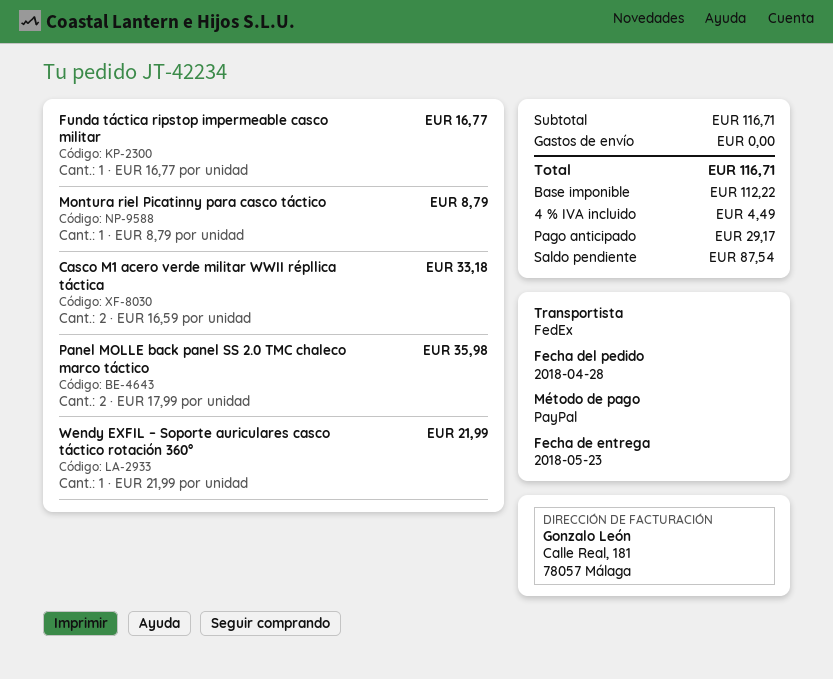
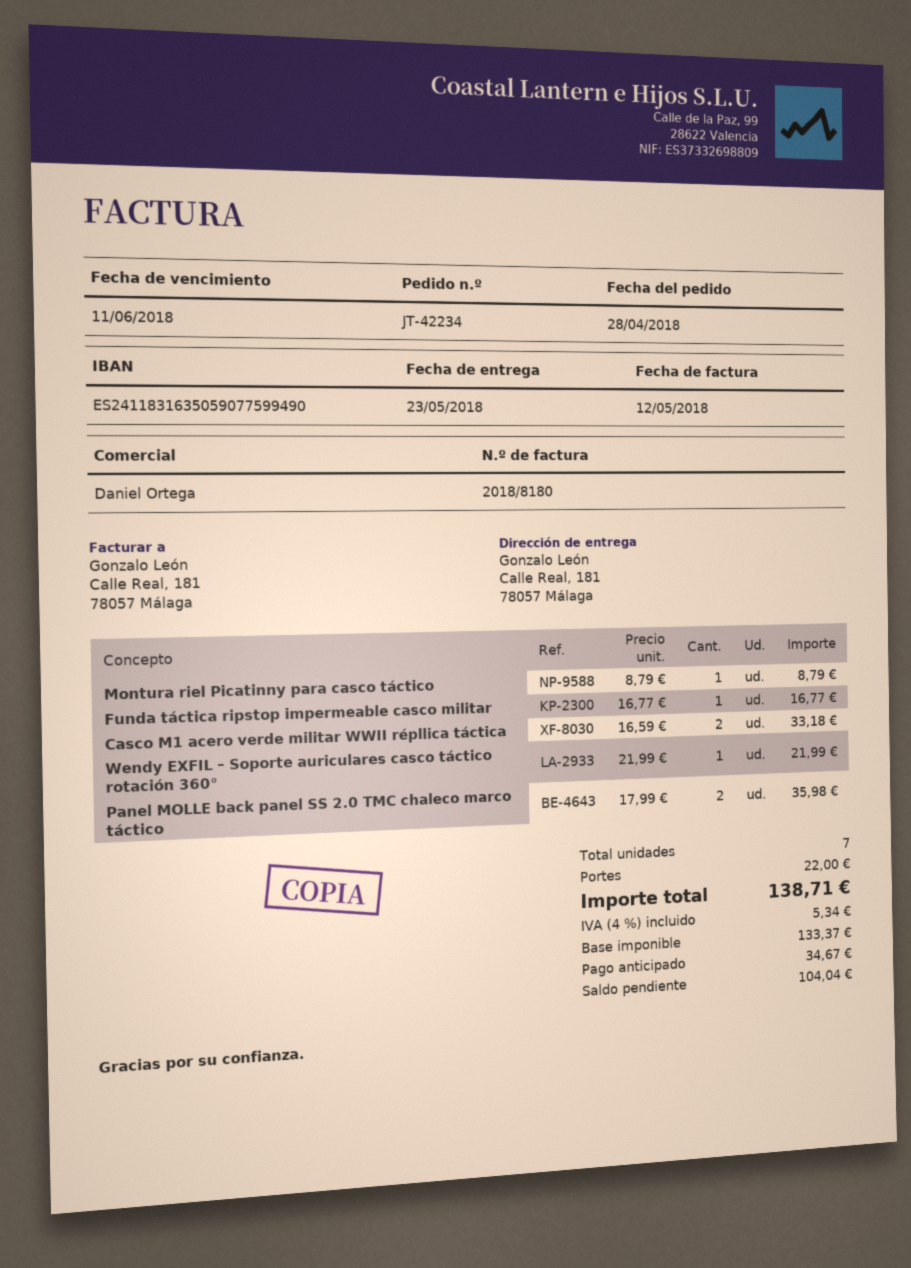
shipping: 0.00 -> 22.00
net: 112.22 -> 133.37
tax: 4% = 4.49 -> 4% = 5.34
total: 116.71 -> 138.71
deposit: 29.17 -> 34.67
balance: 87.54 -> 104.04

